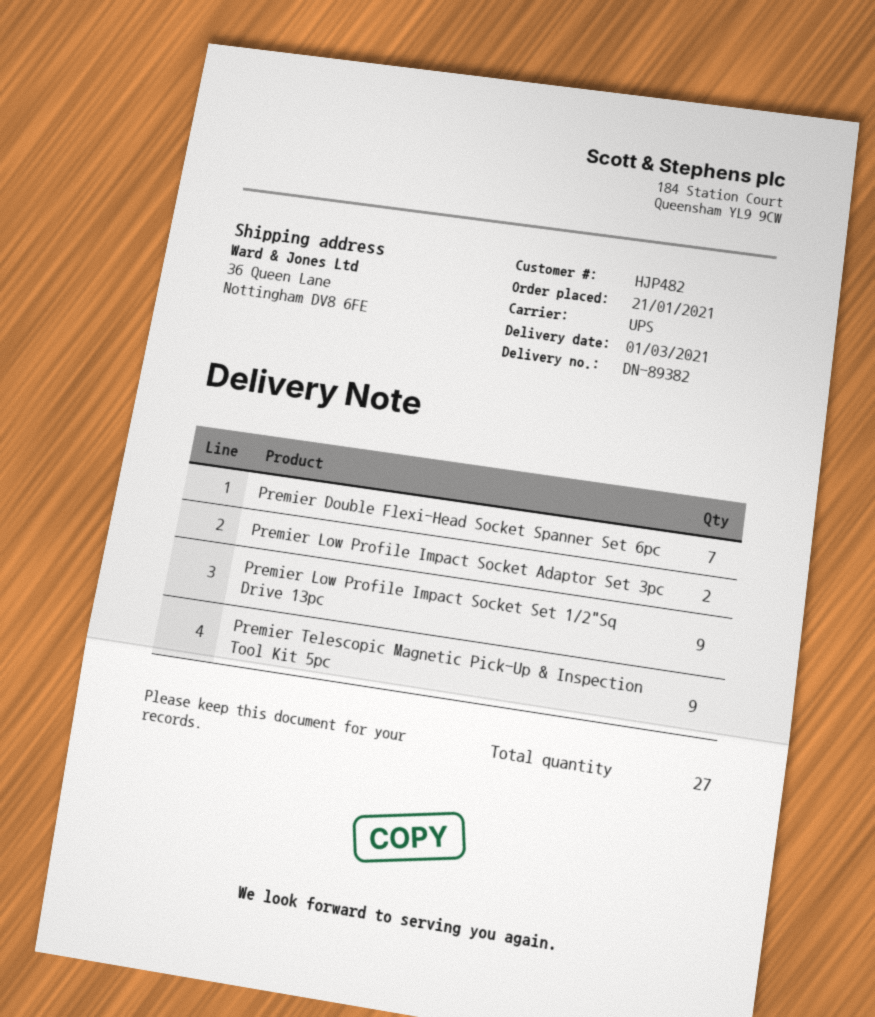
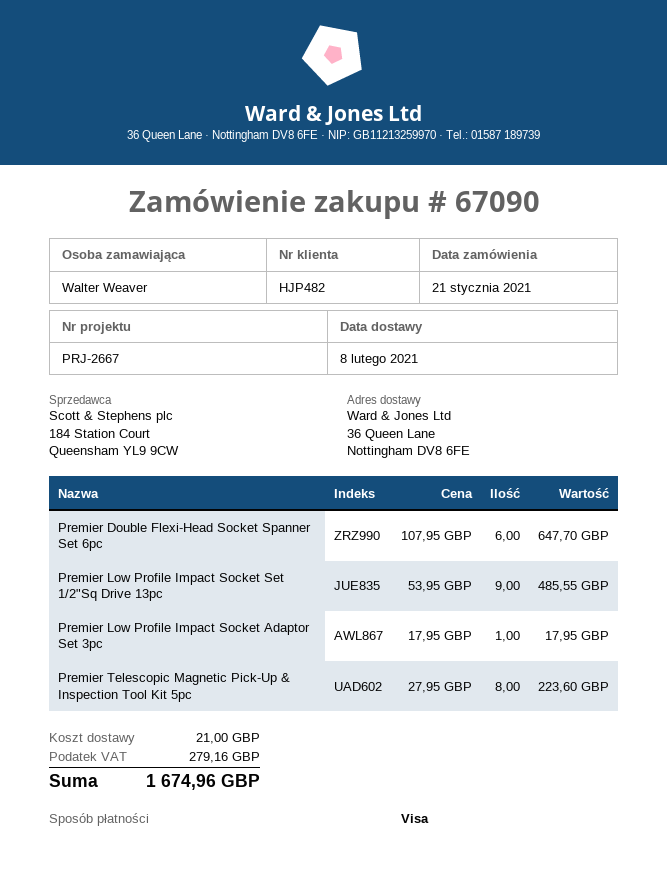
delivery date: 2021-03-01 -> 2021-02-08
Premier Double Flexi-Head Socket Spanner Set 6pc: 7 -> 6
Premier Low Profile Impact Socket Adaptor Set 3pc: 2 -> 1
Premier Telescopic Magnetic Pick-Up & Inspection Tool Kit 5pc: 9 -> 8

